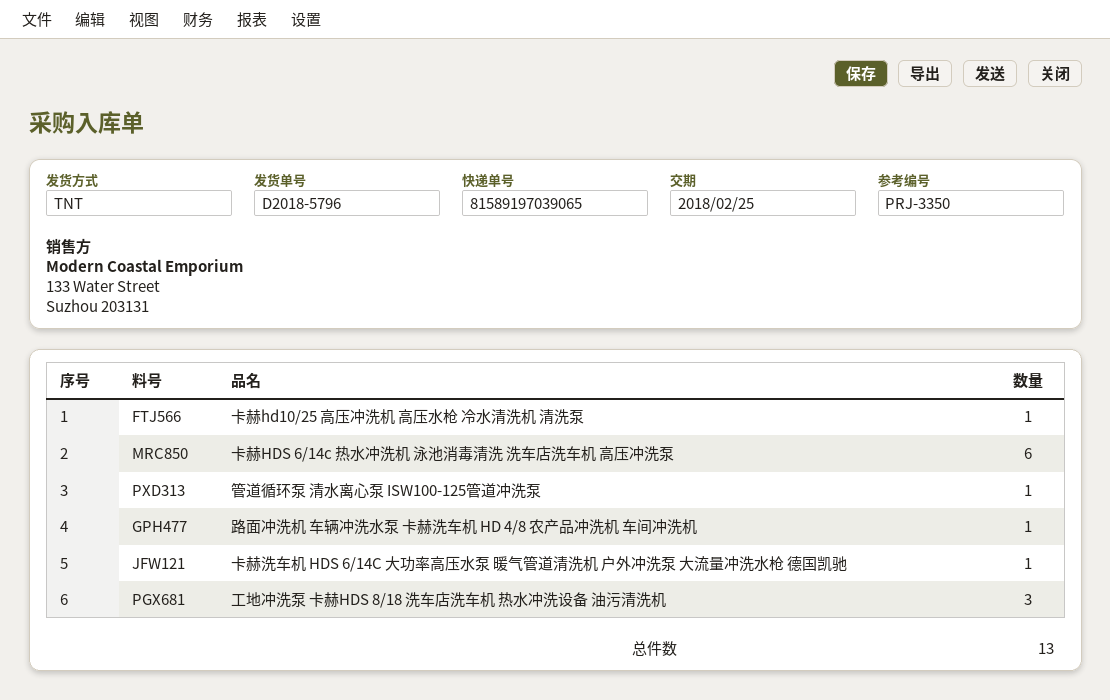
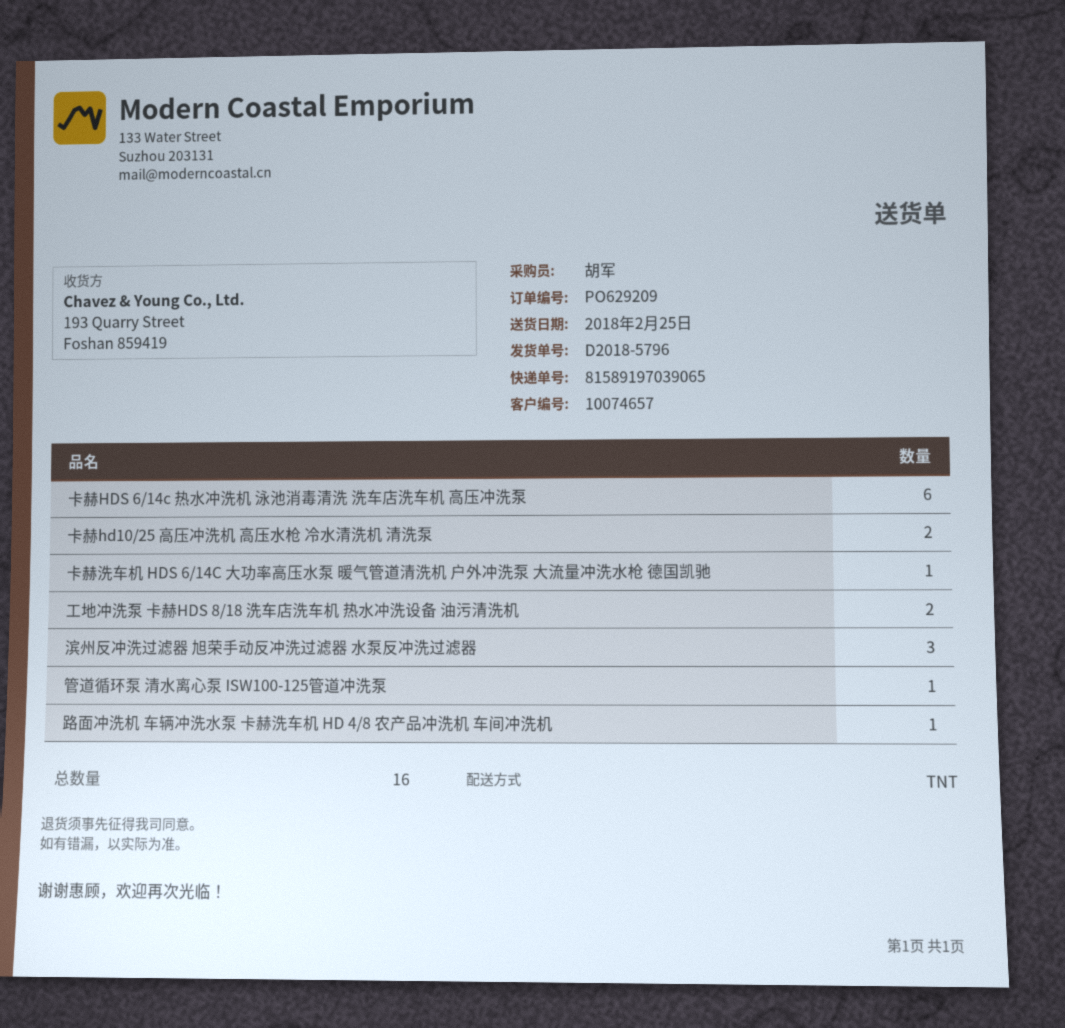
卡赫hd10/25 高压冲洗机 高压水枪 冷水清洗机 清洗泵: 1 -> 2
工地冲洗泵 卡赫HDS 8/18 洗车店洗车机 热水冲洗设备 油污清洗机: 3 -> 2
滨州反冲洗过滤器 旭荣手动反冲洗过滤器 水泵反冲洗过滤器: none -> 3
total quantity: 13 -> 16

